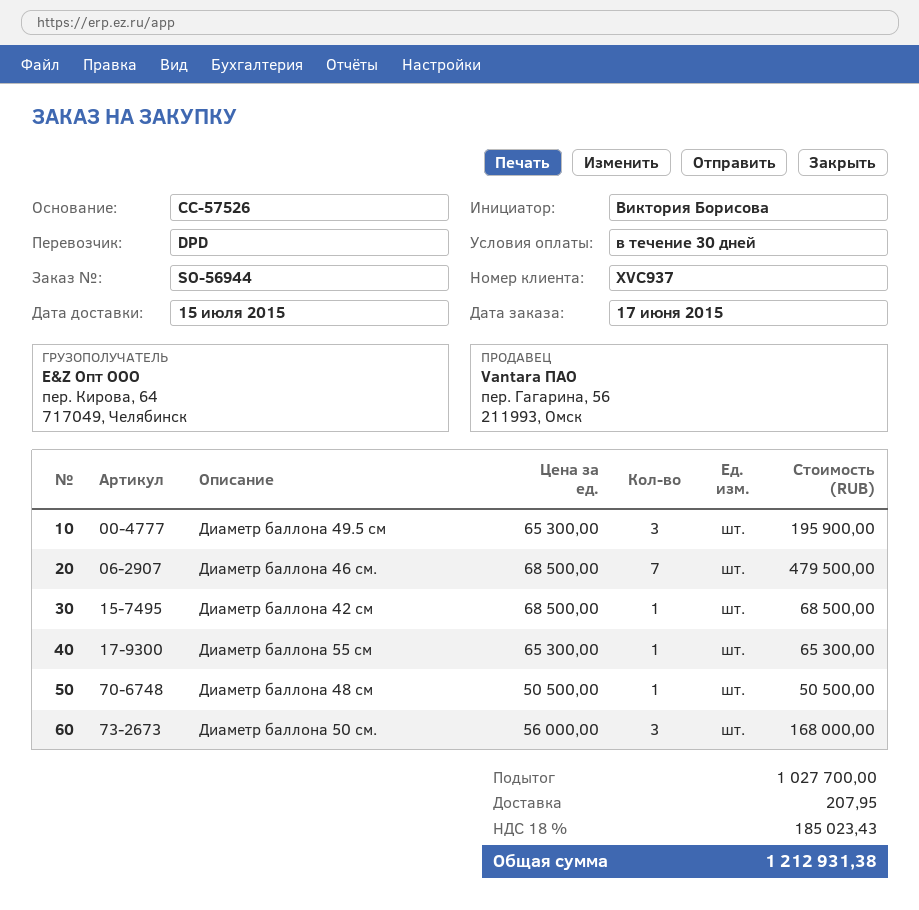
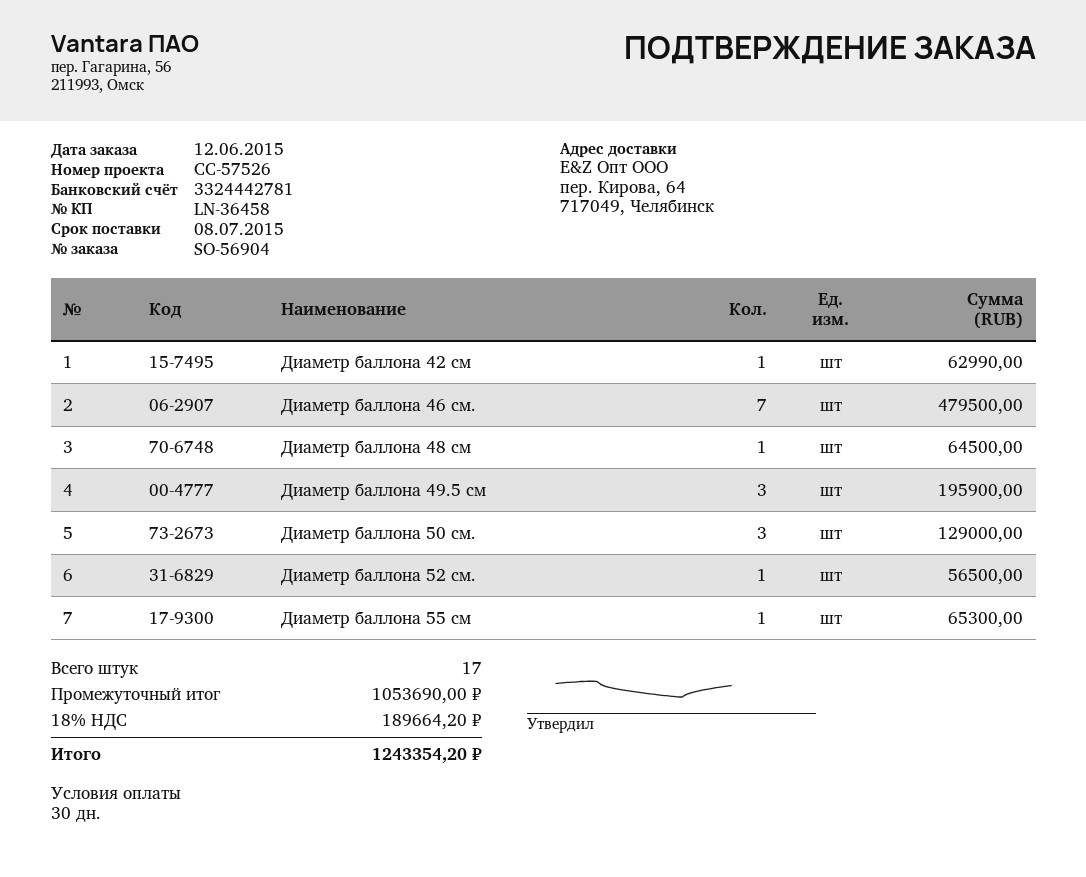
order number: SO-56944 -> SO-56904
order date: 2015-06-17 -> 2015-06-12
delivery date: 2015-07-15 -> 2015-07-08
Диаметр баллона 42 см: 1 for 68500.00 -> 1 for 62990.00
Диаметр баллона 48 см: 1 for 50500.00 -> 1 for 64500.00
Диаметр баллона 50 см.: 3 for 168000.00 -> 3 for 129000.00
Диаметр баллона 52 см.: none -> 1 for 56500.00
subtotal: 1027700.00 -> 1053690.00
shipping: 207.95 -> none
tax: 18% = 185023.43 -> 18% = 189664.20
total: 1212931.38 -> 1243354.20

